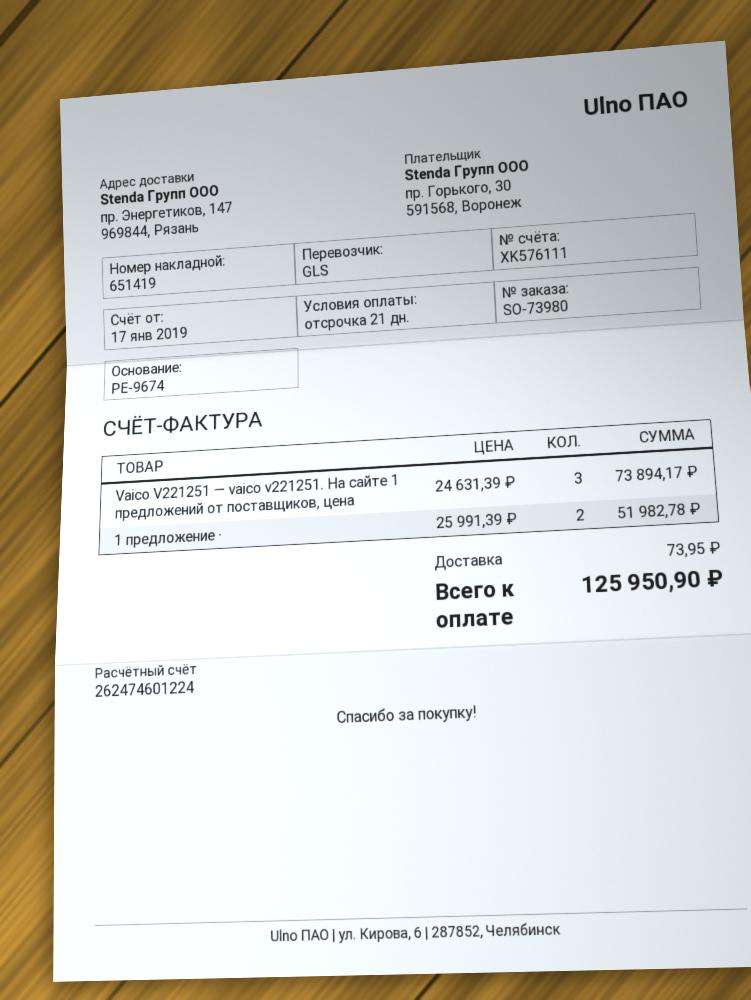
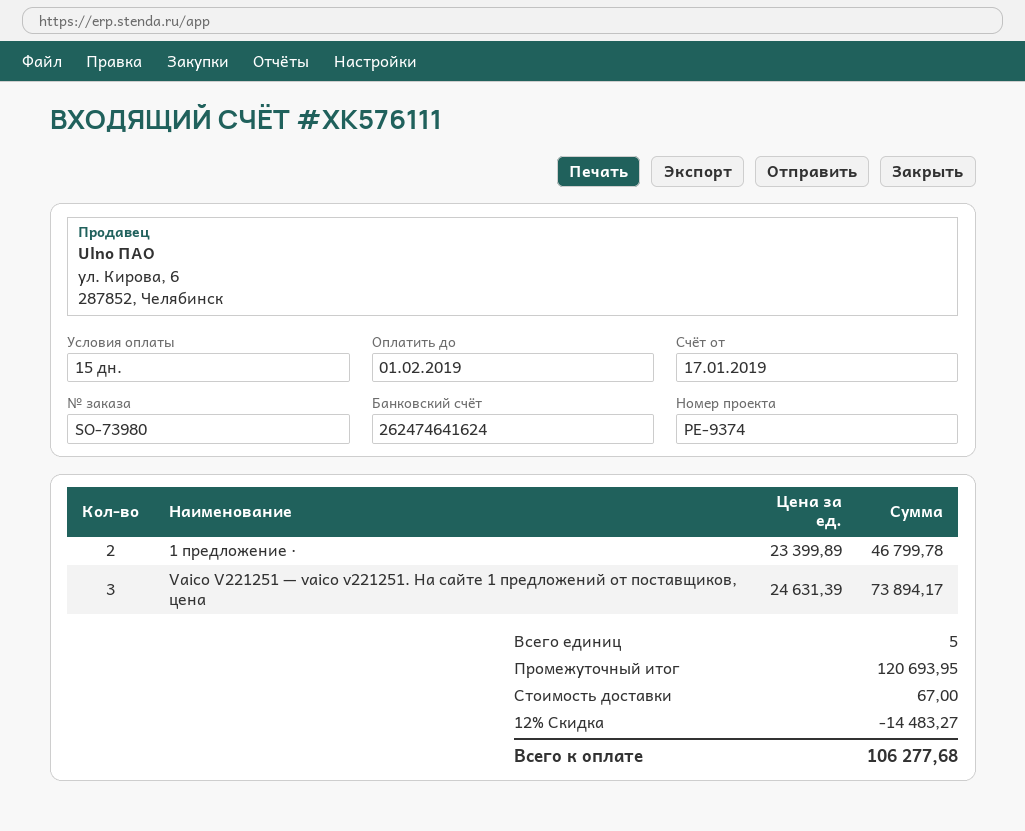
payment terms: 21 days -> 15 days
reference: PE-9674 -> PE-9374
bank account: 262474601224 -> 262474641624
1 предложение ·: 2 x 25991.39 = 51982.78 -> 2 x 23399.89 = 46799.78
discount: none -> 12% = 14483.27
shipping: 73.95 -> 67.00
total: 125950.90 -> 106277.68

